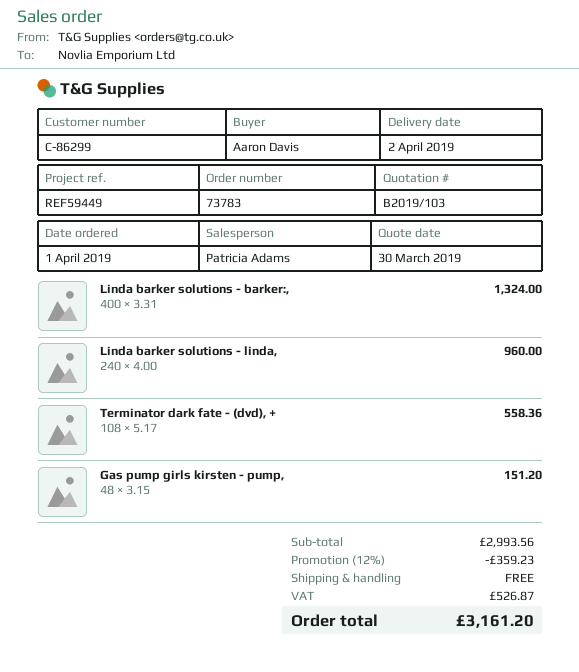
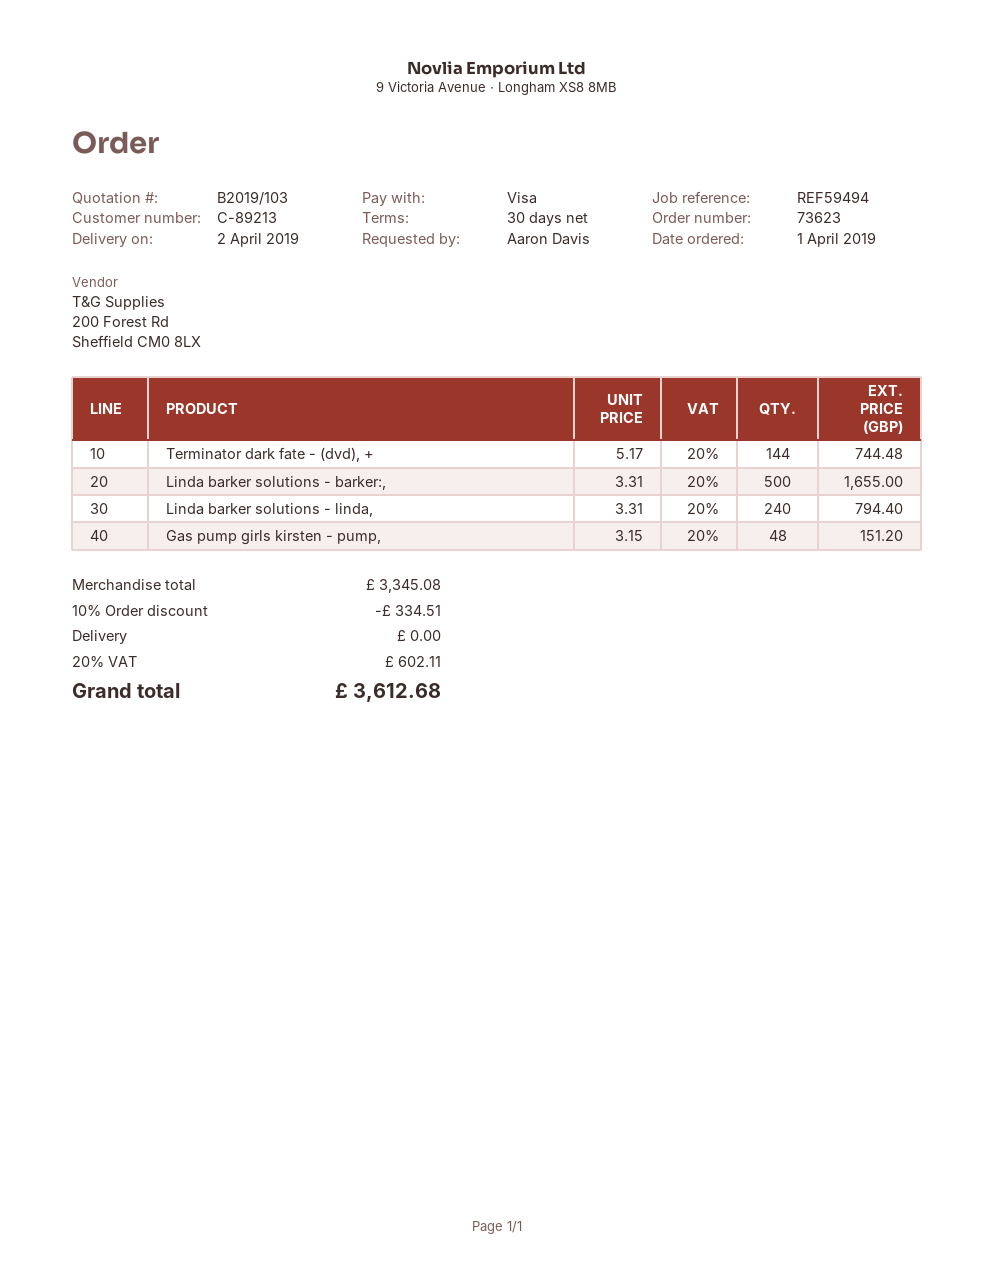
order number: 73783 -> 73623
customer number: C-86299 -> C-89213
reference: REF59449 -> REF59494
Linda barker solutions - barker:,: 400 x 3.31 = 1324.00 -> 500 x 3.31 = 1655.00
Linda barker solutions - linda,: 240 x 4.00 = 960.00 -> 240 x 3.31 = 794.40
Terminator dark fate - (dvd), +: 108 x 5.17 = 558.36 -> 144 x 5.17 = 744.48
subtotal: 2993.56 -> 3345.08
discount: 12% = 359.23 -> 10% = 334.51
tax: 526.87 -> 602.11
total: 3161.20 -> 3612.68

